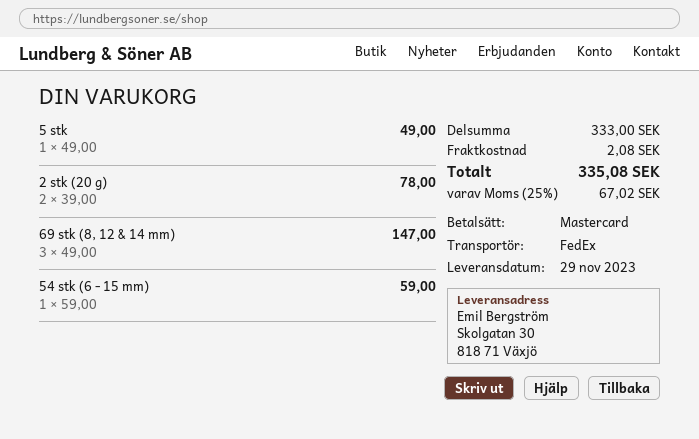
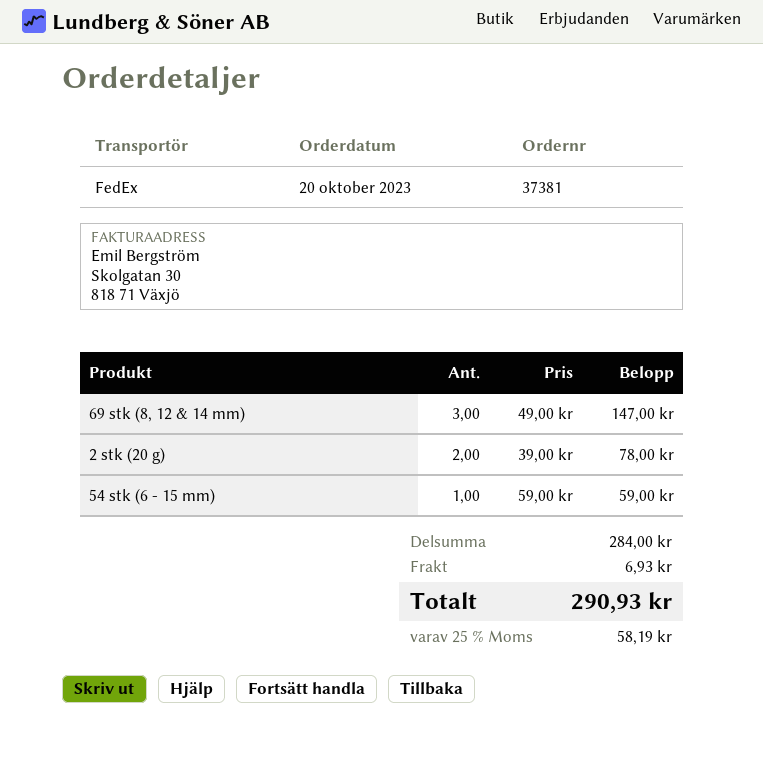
5 stk: 1 x 49.00 = 49.00 -> none
subtotal: 333.00 -> 284.00
shipping: 2.08 -> 6.93
tax: 25% = 67.02 -> 25% = 58.19
total: 335.08 -> 290.93

